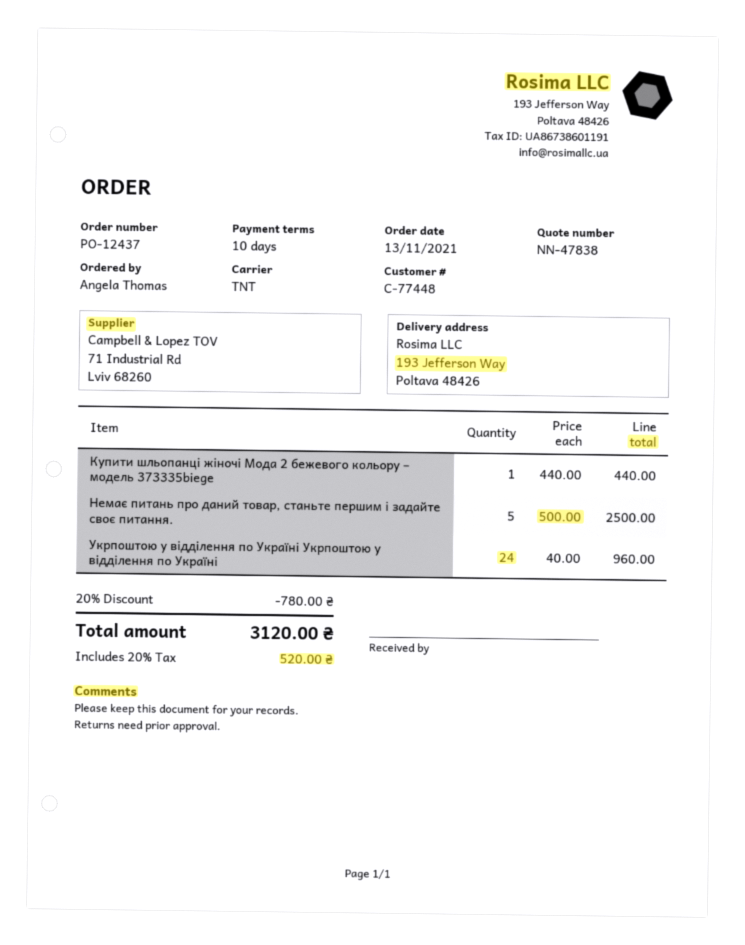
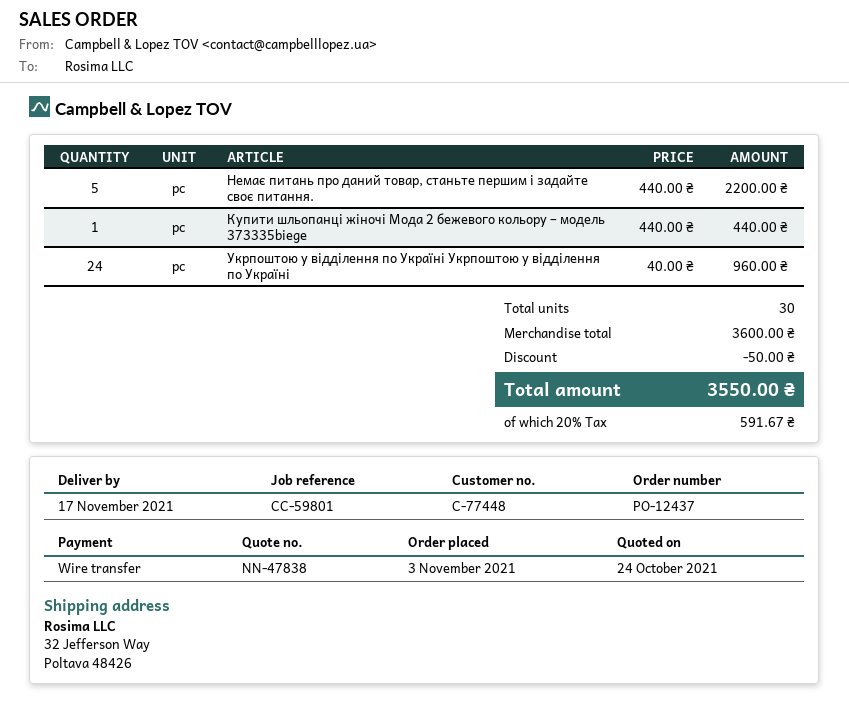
order date: 2021-11-13 -> 2021-11-03
ship to: 193 Jefferson Way, Poltava 48426 -> 32 Jefferson Way, Poltava 48426
Немає питань про даний товар, станьте першим і задайте своє питання.: 5 x 500.00 = 2500.00 -> 5 x 440.00 = 2200.00
discount: 780.00 -> 50.00
tax: 20% = 520.00 -> 20% = 591.67
total: 3120.00 -> 3550.00

